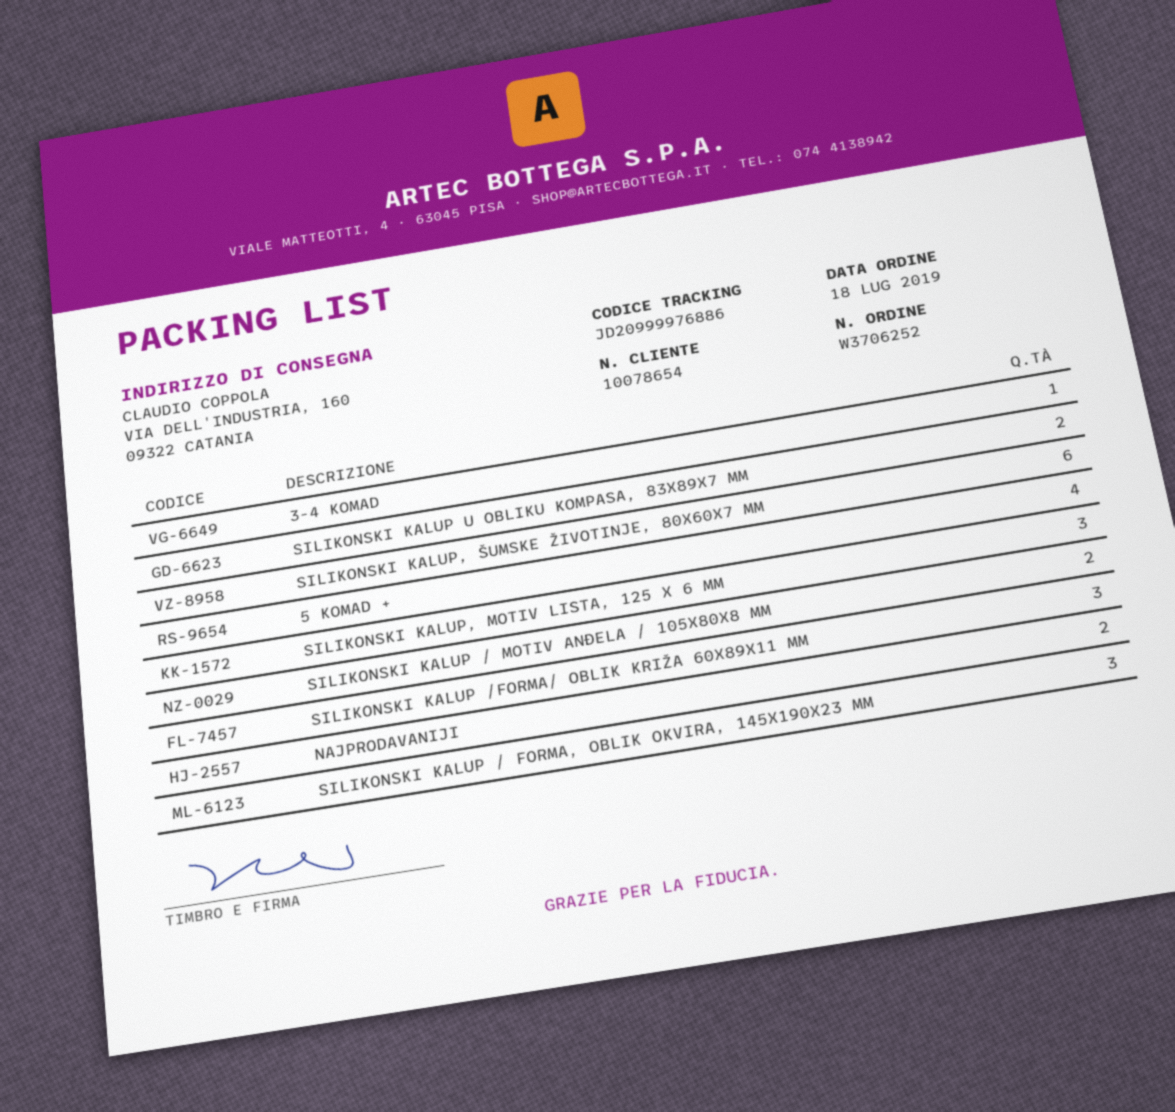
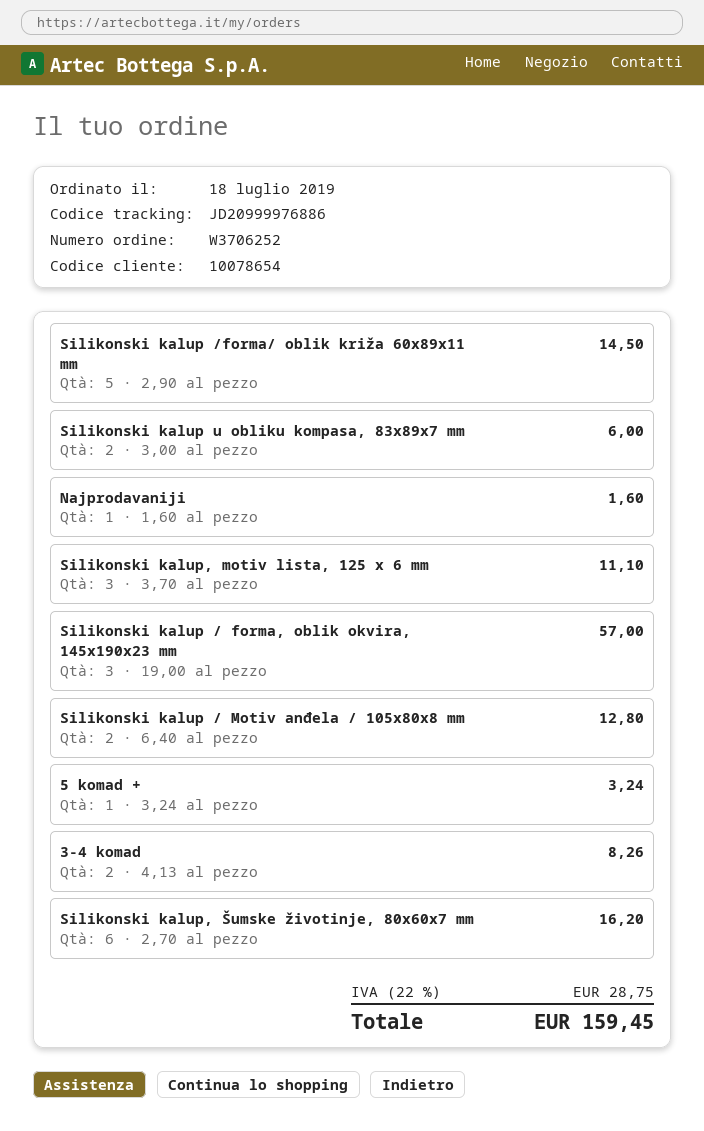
3-4 KOMAD: 1 -> 2
5 KOMAD +: 4 -> 1
SILIKONSKI KALUP /FORMA/ OBLIK KRIŽA 60X89X11 MM: 3 -> 5
NAJPRODAVANIJI: 2 -> 1

